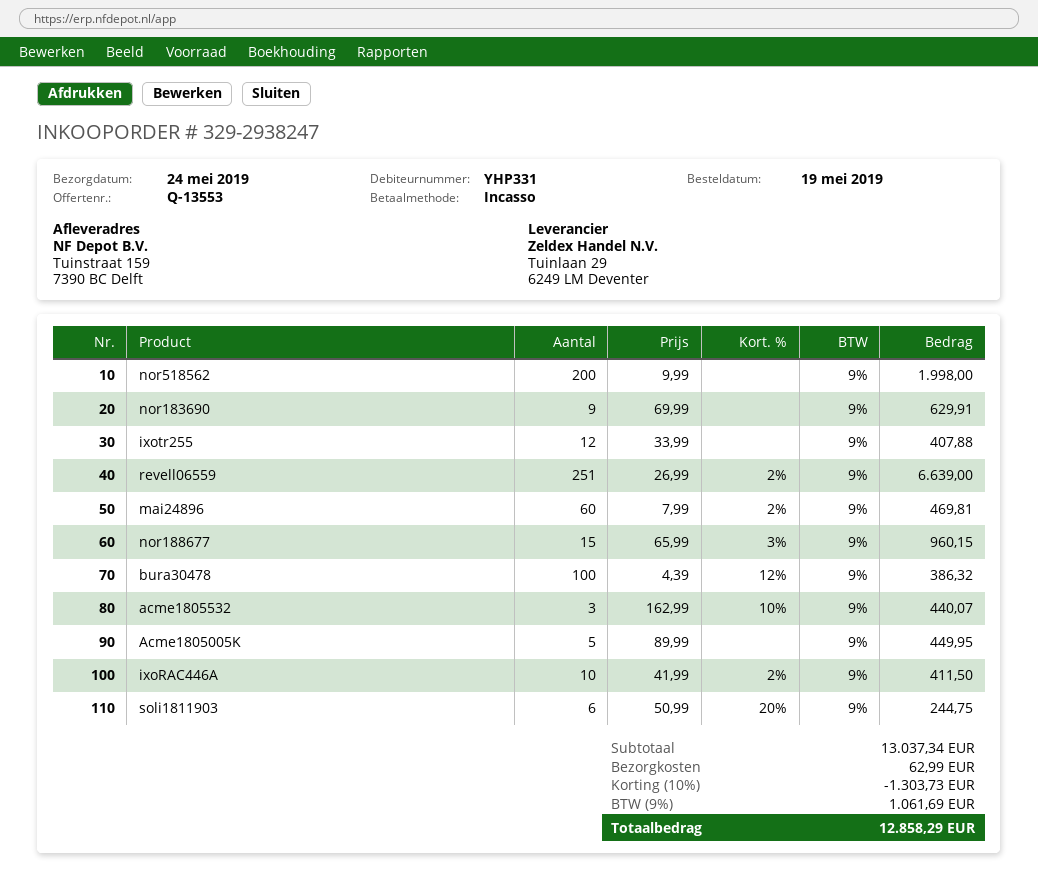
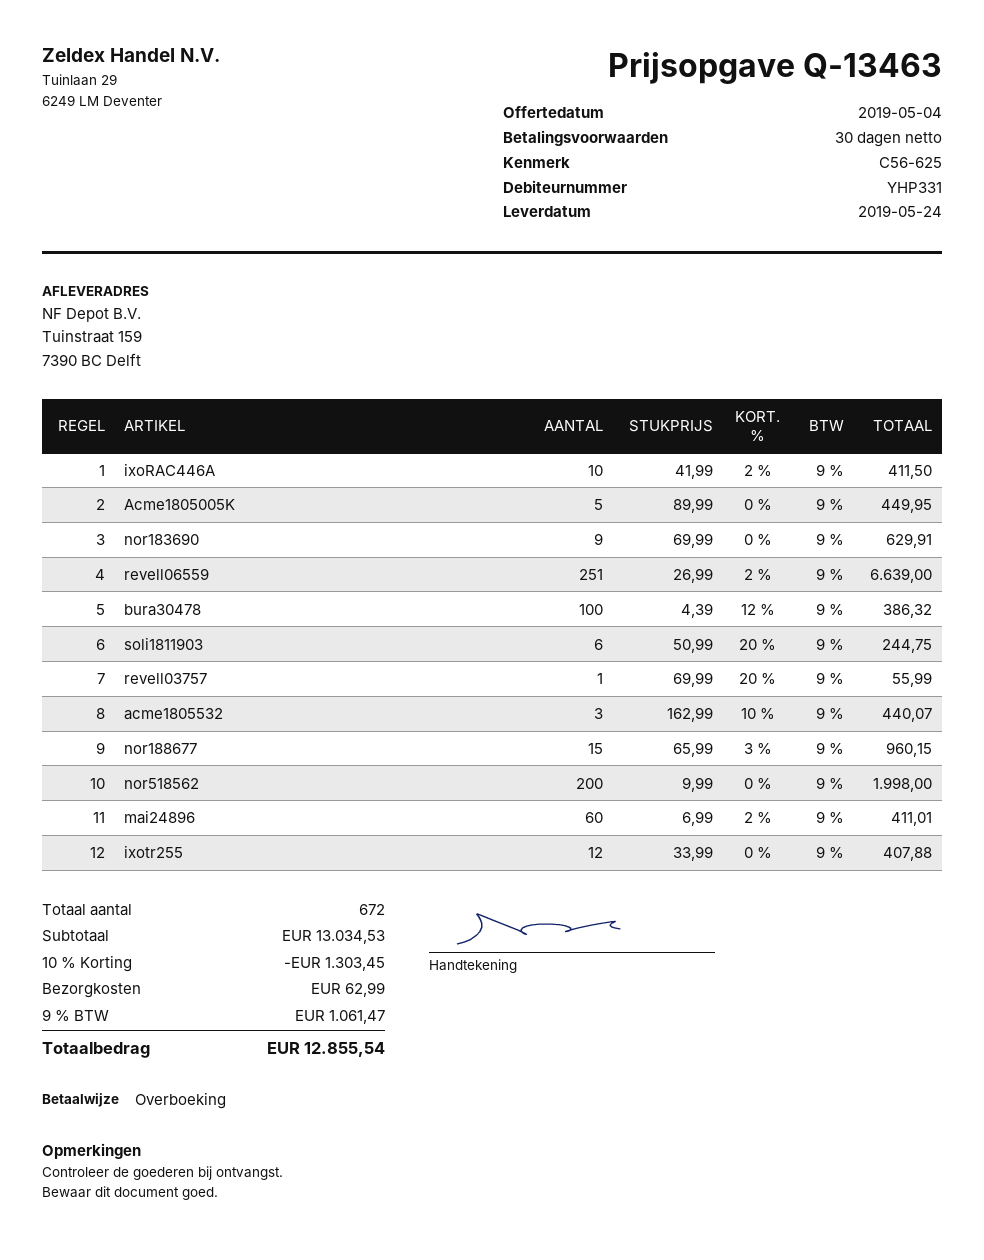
quote number: Q-13553 -> Q-13463
payment method: direct debit -> bank transfer
mai24896: 60 x 7.99 - 2% = 469.81 -> 60 x 6.99 - 2% = 411.01
revell03757: none -> 1 x 69.99 - 20% = 55.99
subtotal: 13037.34 -> 13034.53
discount: 10% = 1303.73 -> 10% = 1303.45
tax: 9% = 1061.69 -> 9% = 1061.47
total: 12858.29 -> 12855.54

